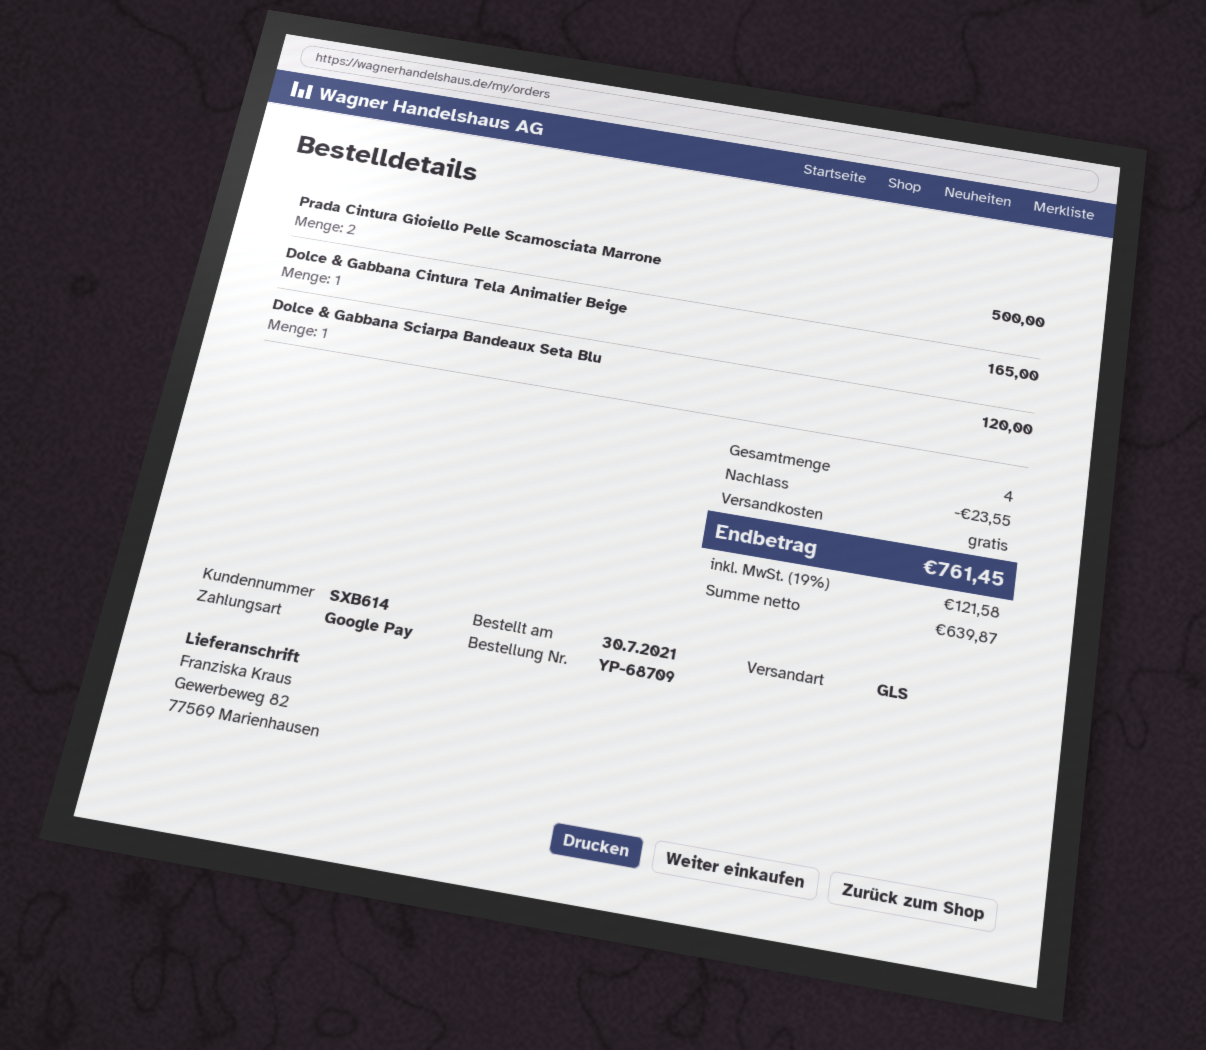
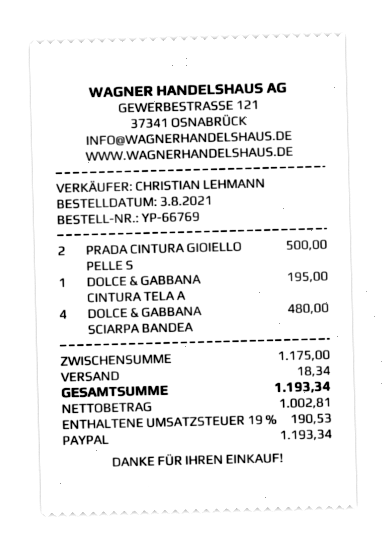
order number: YP-68709 -> YP-66769
order date: 2021-07-30 -> 2021-08-03
payment method: Google Pay -> PayPal
Dolce & Gabbana Cintura Tela Animalier Beige: 1 for 165.00 -> 1 for 195.00
Dolce & Gabbana Sciarpa Bandeaux Seta Blu: 1 for 120.00 -> 4 for 480.00
discount: 23.55 -> none
shipping: 0.00 -> 18.34
net: 639.87 -> 1002.81
tax: 19% = 121.58 -> 19% = 190.53
total: 761.45 -> 1193.34

